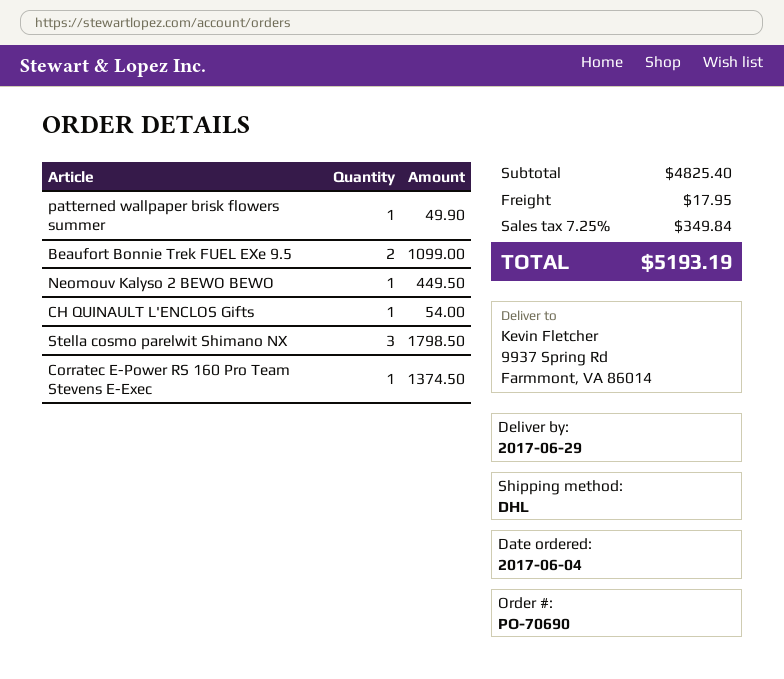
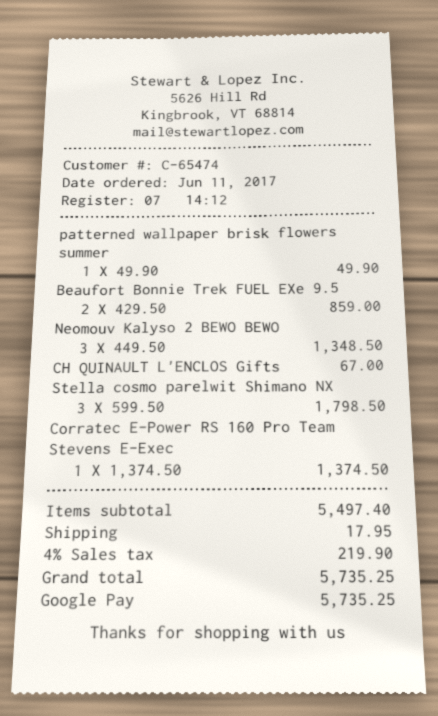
order date: 2017-06-04 -> 2017-06-11
Beaufort Bonnie Trek FUEL EXe 9.5: 2 for 1099.00 -> 2 for 859.00
Neomouv Kalyso 2 BEWO BEWO: 1 for 449.50 -> 3 for 1348.50
CH QUINAULT L'ENCLOS Gifts: 1 for 54.00 -> 1 for 67.00
subtotal: 4825.40 -> 5497.40
tax: 7.25% = 349.84 -> 4% = 219.90
total: 5193.19 -> 5735.25

